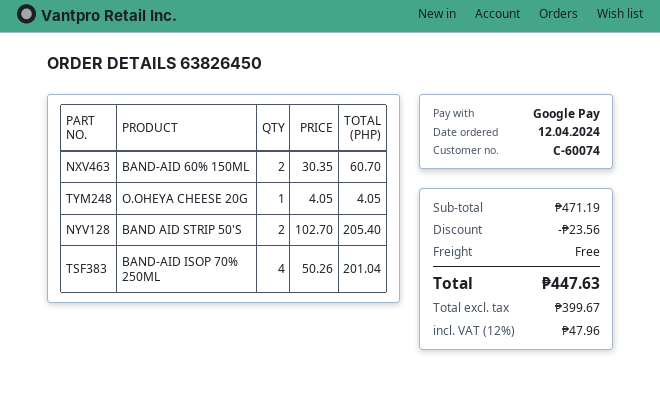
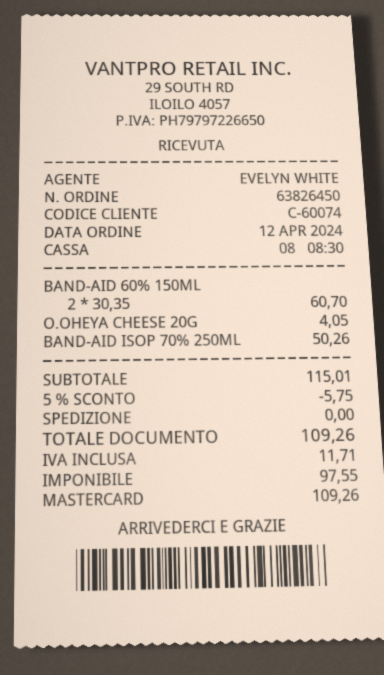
payment method: Google Pay -> Mastercard
BAND AID STRIP 50'S: 2 x 102.70 = 205.40 -> none
BAND-AID ISOP 70% 250ML: 4 x 50.26 = 201.04 -> 1 x 50.26 = 50.26
subtotal: 471.19 -> 115.01
discount: 23.56 -> 5.75
net: 399.67 -> 97.55
tax: 47.96 -> 11.71
total: 447.63 -> 109.26

